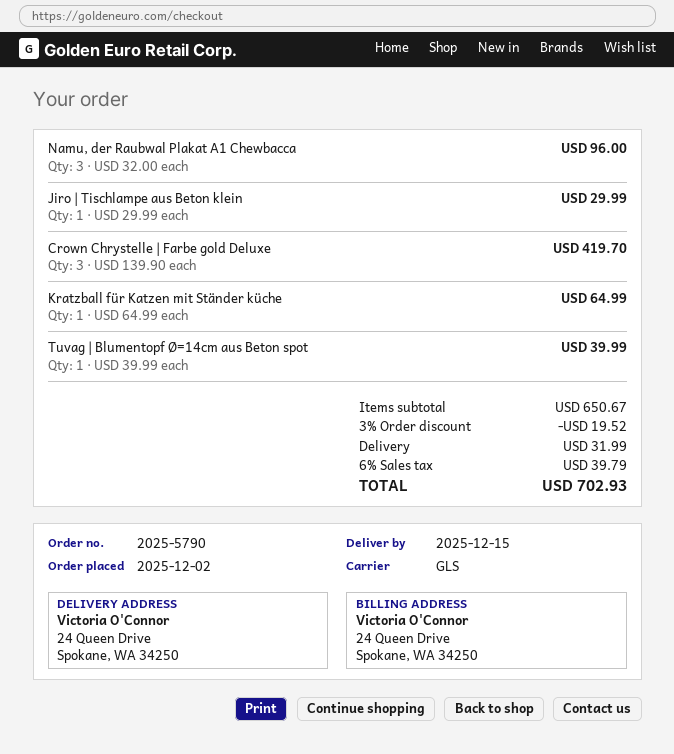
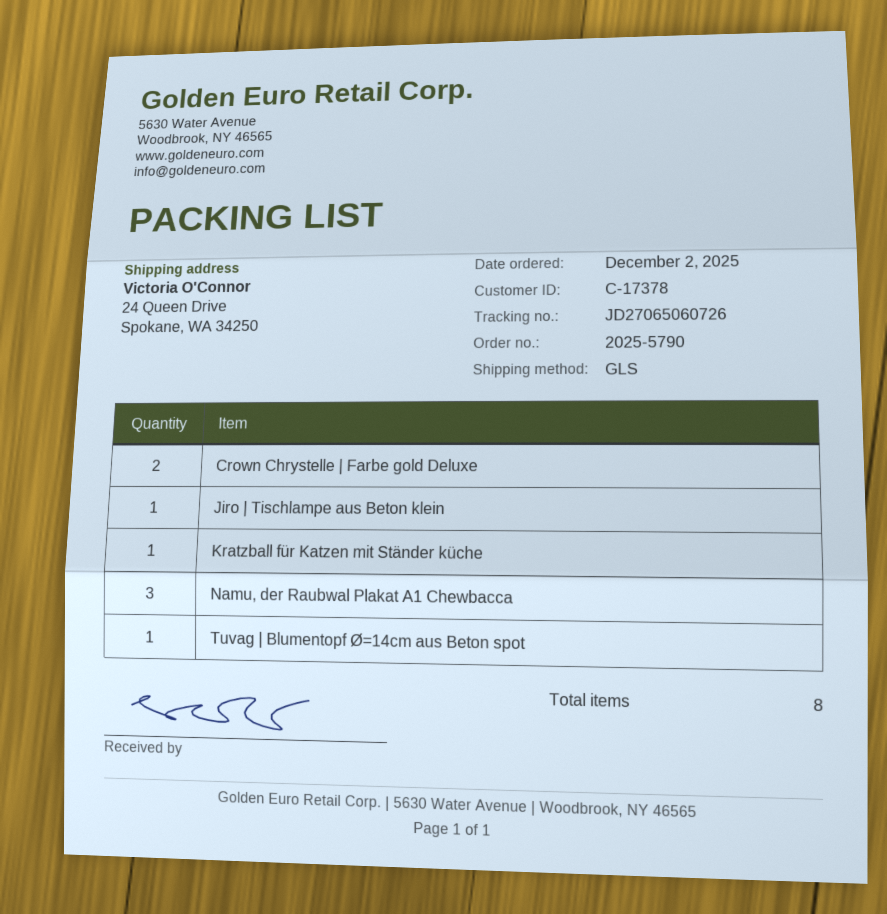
Crown Chrystelle | Farbe gold Deluxe: 3 -> 2

